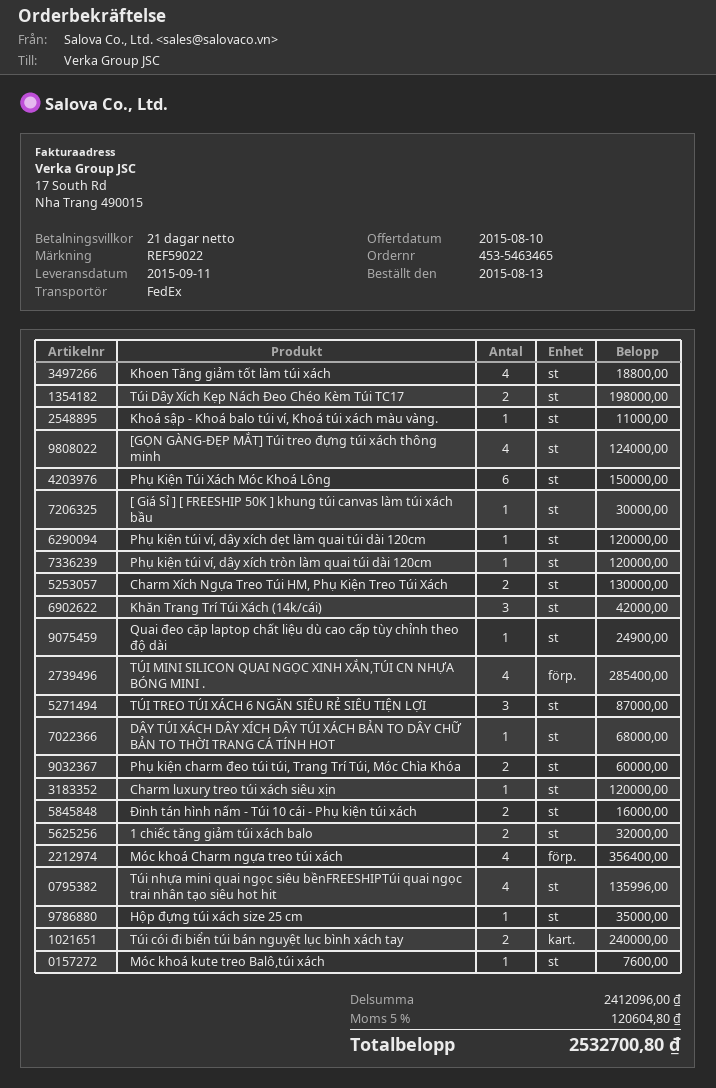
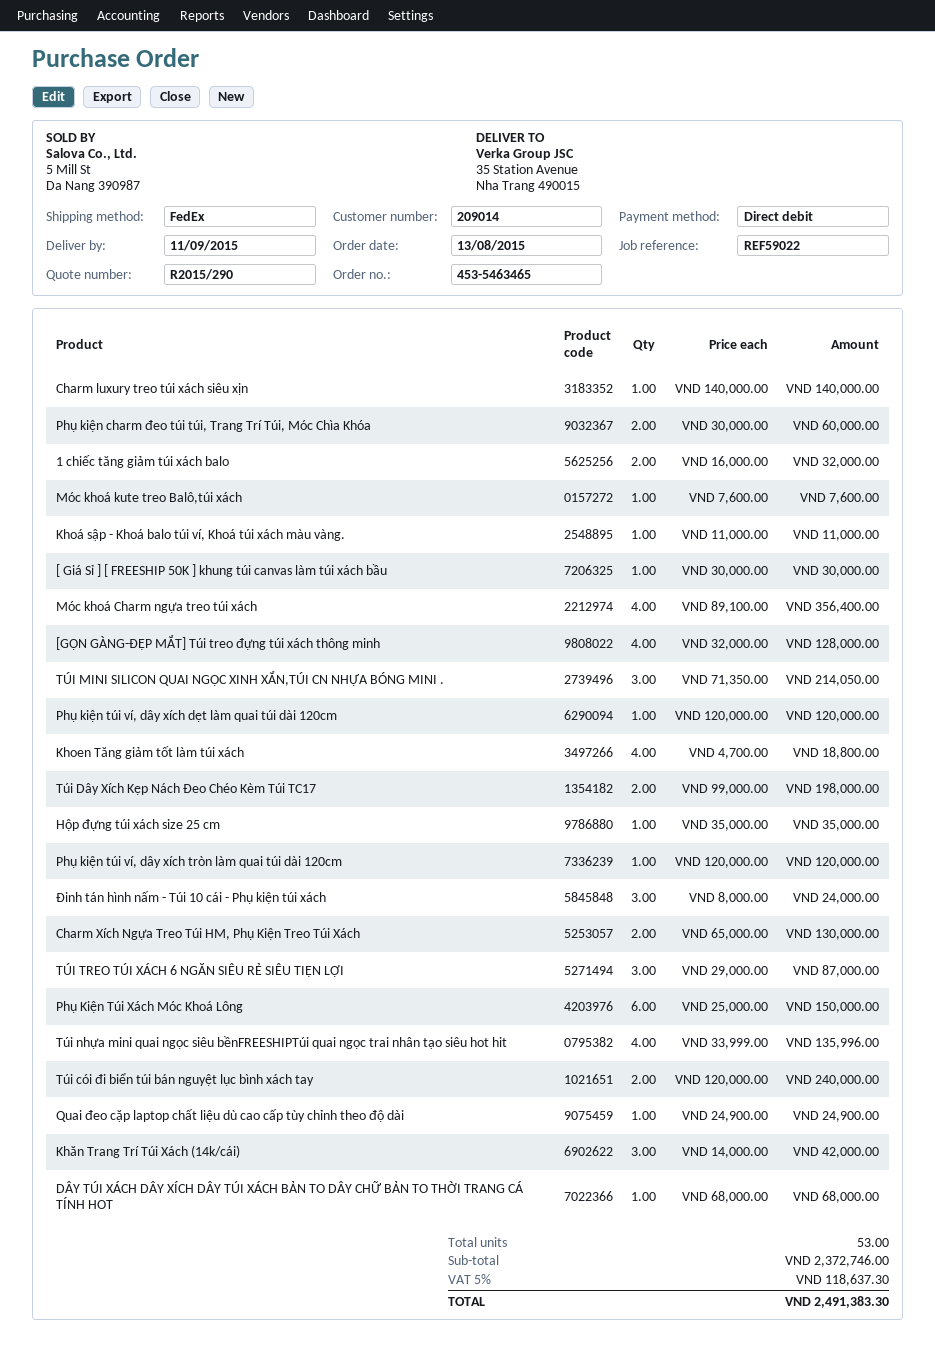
[GỌN GÀNG-ĐẸP MẮT] Túi treo đựng túi xách thông minh: 4 for 124000.00 -> 4 for 128000.00
TÚI MINI SILICON QUAI NGỌC XINH XẮN,TÚI CN NHỰA BÓNG MINI .: 4 for 285400.00 -> 3 for 214050.00
Charm luxury treo túi xách siêu xịn: 1 for 120000.00 -> 1 for 140000.00
Đinh tán hình nấm - Túi 10 cái - Phụ kiện túi xách: 2 for 16000.00 -> 3 for 24000.00
subtotal: 2412096.00 -> 2372746.00
tax: 5% = 120604.80 -> 5% = 118637.30
total: 2532700.80 -> 2491383.30

